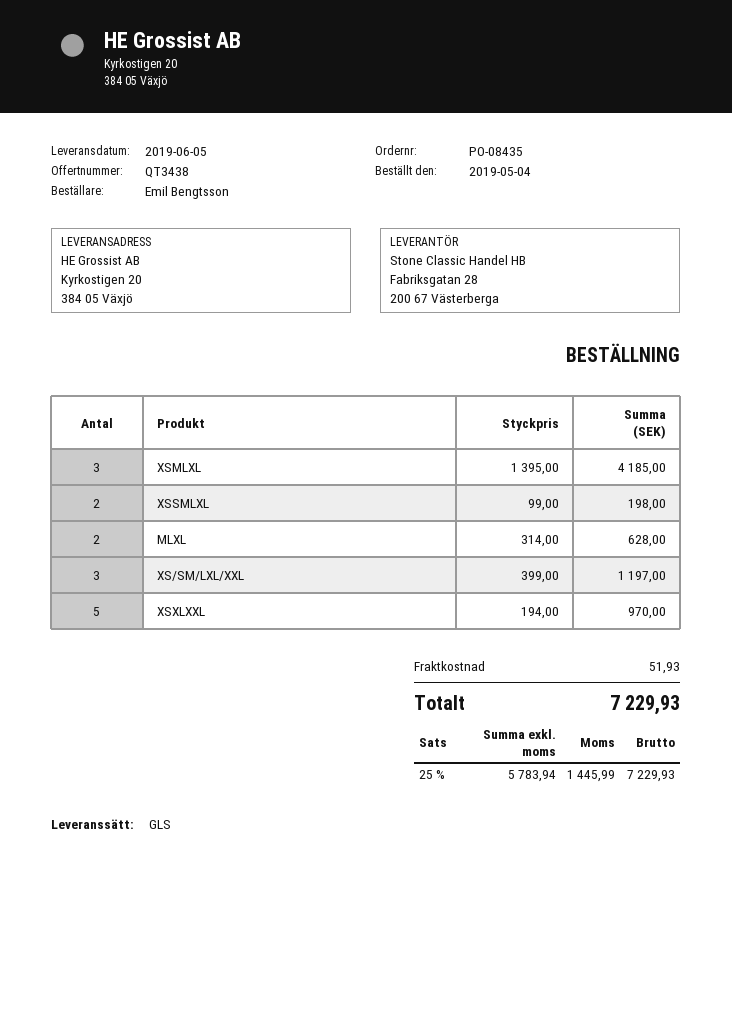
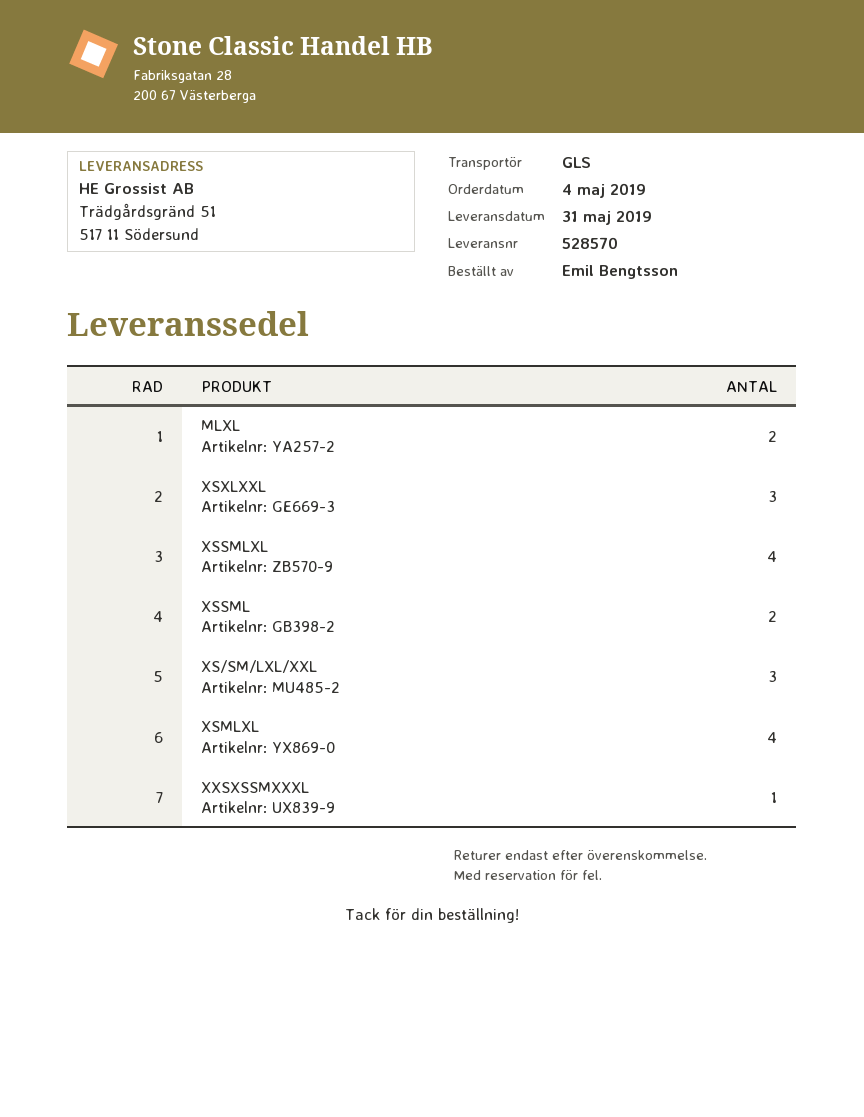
delivery date: 2019-06-05 -> 2019-05-31
ship to: Kyrkostigen 20, 384 05 Växjö -> Trädgårdsgränd 51, 517 11 Södersund
XSMLXL: 3 -> 4
XSSMLXL: 2 -> 4
XSXLXXL: 5 -> 3
XSSML: none -> 2
XXSXSSMXXXL: none -> 1

